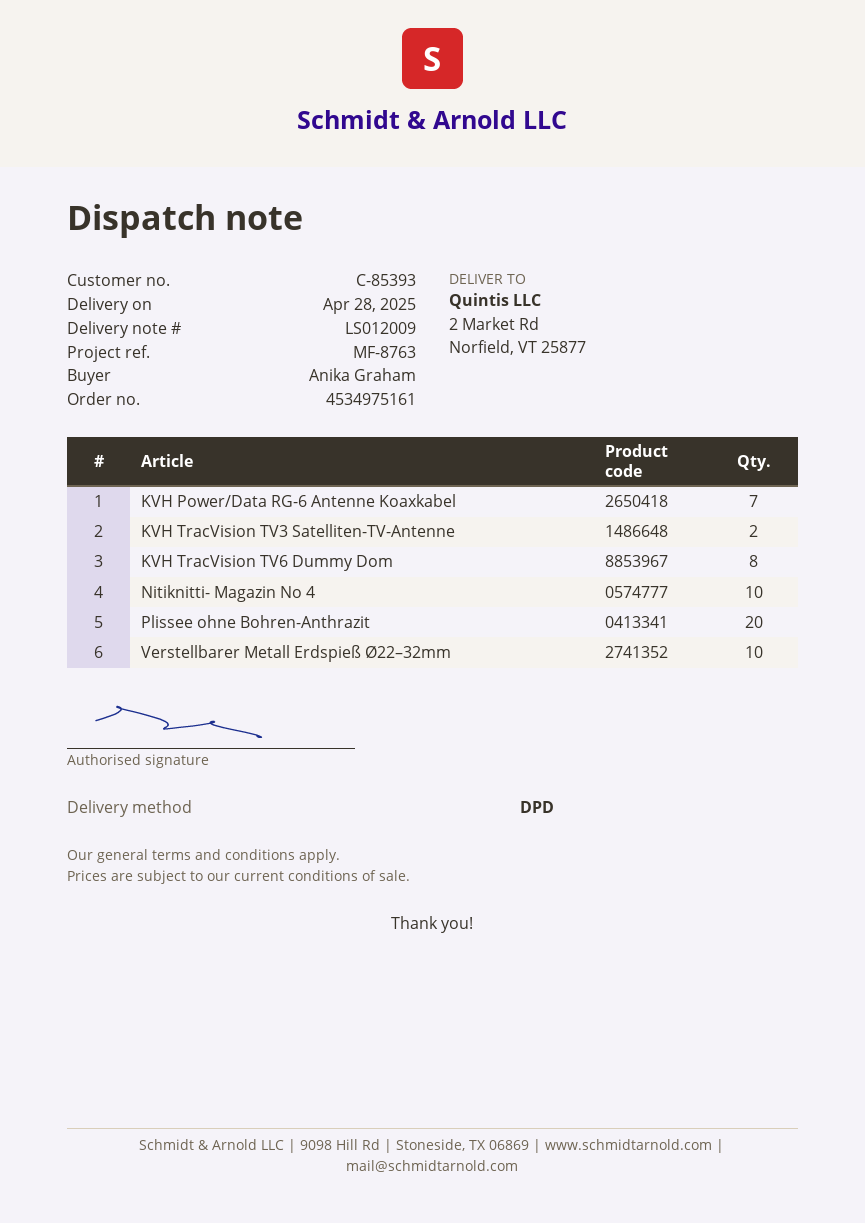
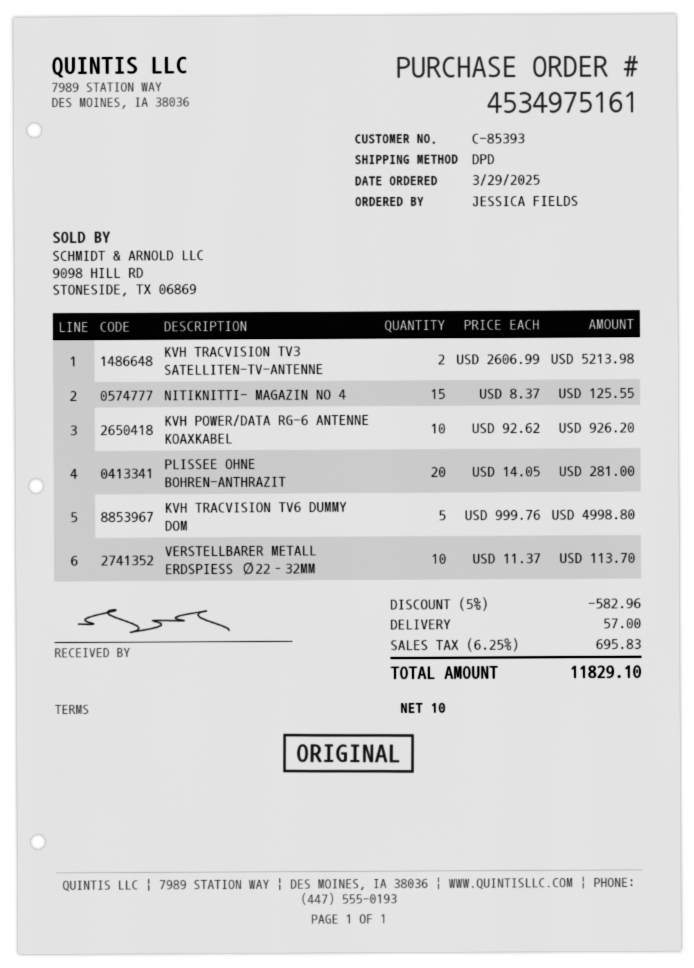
ordered by: Anika Graham -> JESSICA FIELDS
KVH Power/Data RG-6 Antenne Koaxkabel: 7 -> 10
KVH TracVision TV6 Dummy Dom: 8 -> 5
Nitiknitti- Magazin No 4: 10 -> 15

